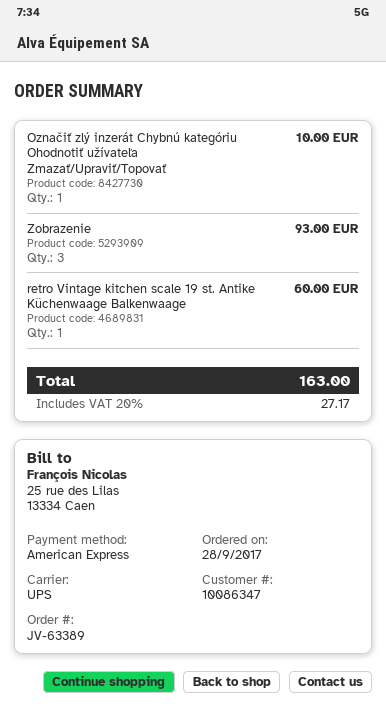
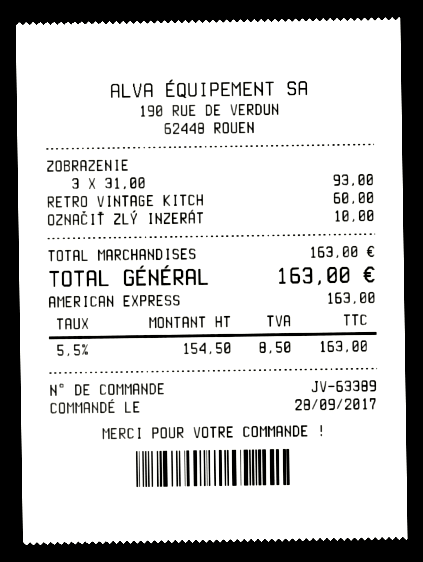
tax: 20% = 27.17 -> 5.5% = 8.50

